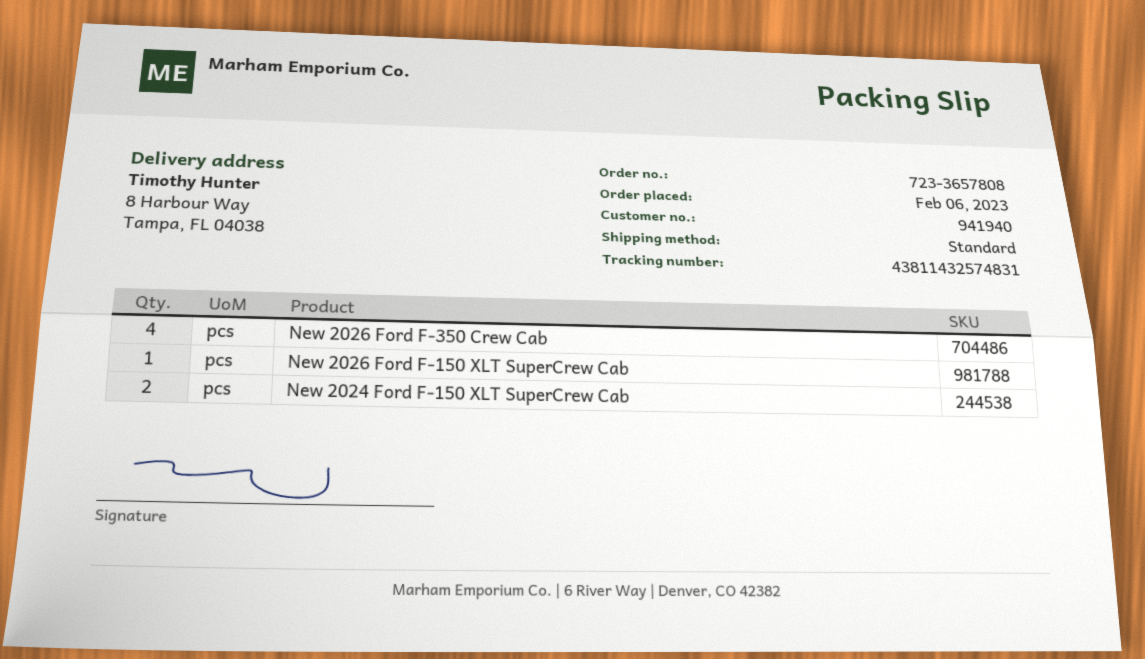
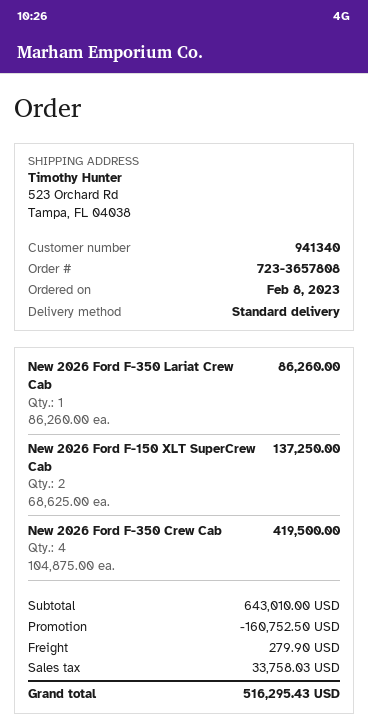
order date: 2023-02-06 -> 2023-02-08
customer number: 941940 -> 941340
ship to: 8 Harbour Way, Tampa, FL 04038 -> 523 Orchard Rd, Tampa, FL 04038
New 2026 Ford F-150 XLT SuperCrew Cab: 1 -> 2
New 2024 Ford F-150 XLT SuperCrew Cab: 2 -> none
New 2026 Ford F-350 Lariat Crew Cab: none -> 1

